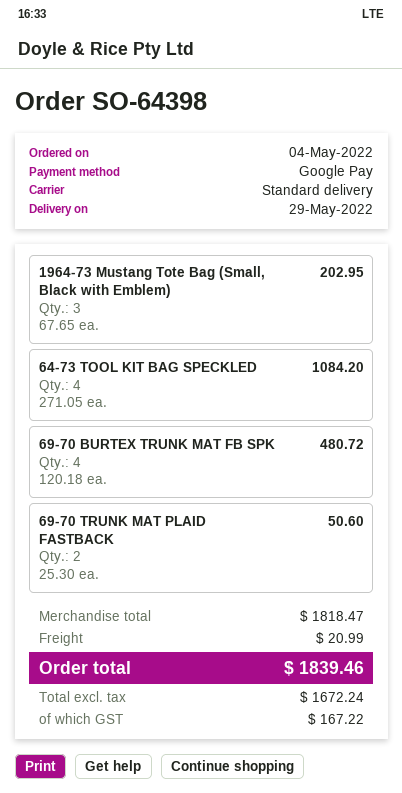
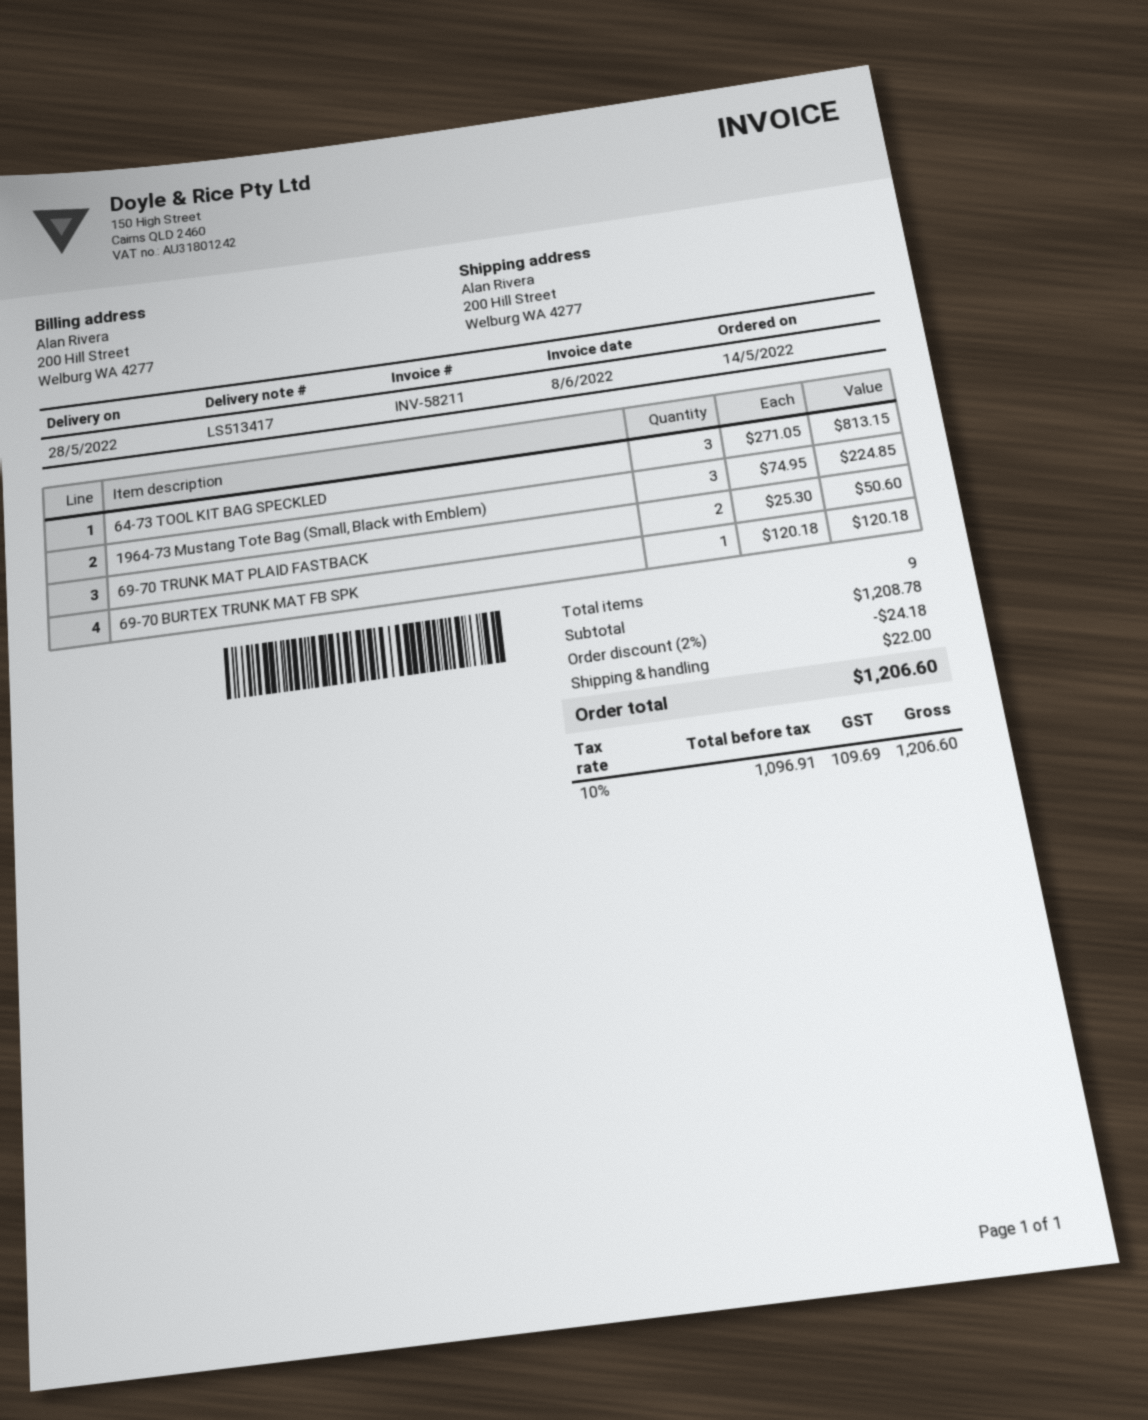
order date: 2022-05-04 -> 2022-05-14
delivery date: 2022-05-29 -> 2022-05-28
1964-73 Mustang Tote Bag (Small, Black with Emblem): 3 x 67.65 = 202.95 -> 3 x 74.95 = 224.85
64-73 TOOL KIT BAG SPECKLED: 4 x 271.05 = 1084.20 -> 3 x 271.05 = 813.15
69-70 BURTEX TRUNK MAT FB SPK: 4 x 120.18 = 480.72 -> 1 x 120.18 = 120.18
subtotal: 1818.47 -> 1208.78
discount: none -> 2% = 24.18
shipping: 20.99 -> 22.00
net: 1672.24 -> 1096.91
tax: 167.22 -> 109.69
total: 1839.46 -> 1206.60

